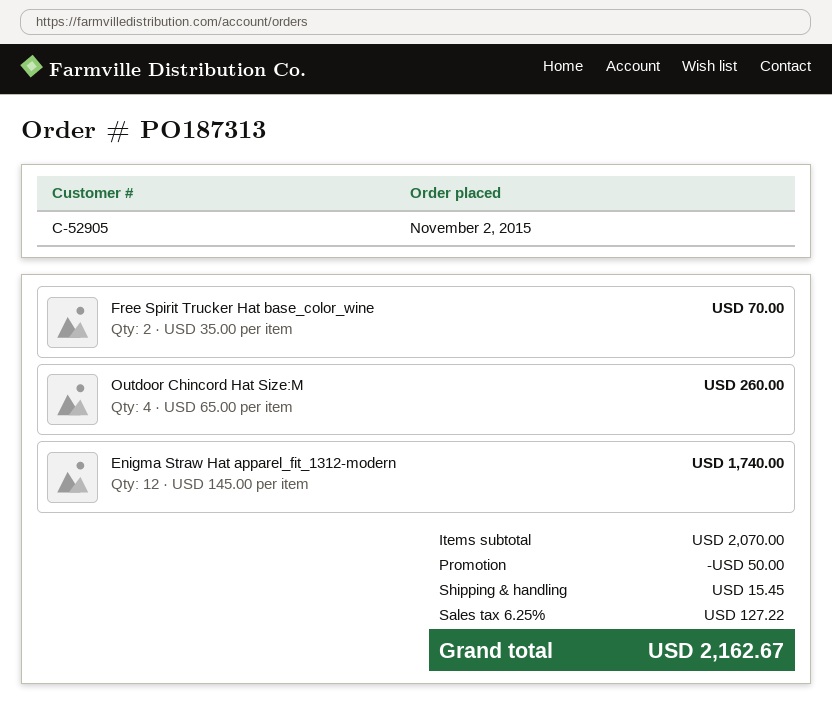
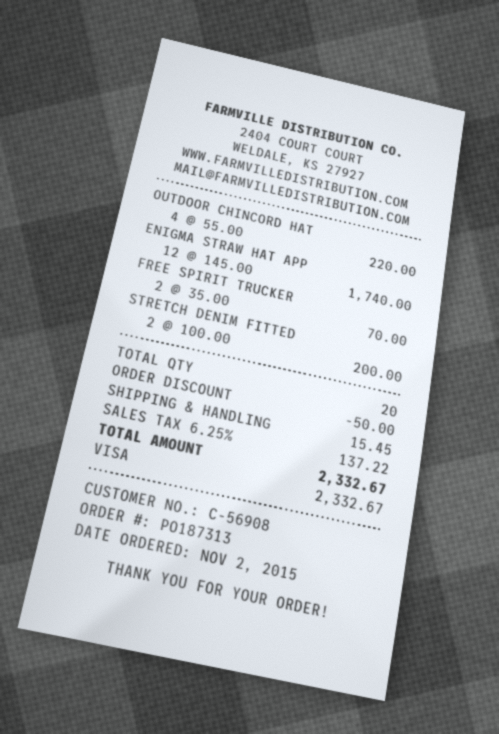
customer number: C-52905 -> C-56908
Outdoor Chincord Hat Size:M: 4 x 65.00 = 260.00 -> 4 x 55.00 = 220.00
STRETCH DENIM FITTED: none -> 2 x 100.00 = 200.00
tax: 6.25% = 127.22 -> 6.25% = 137.22
total: 2162.67 -> 2332.67

